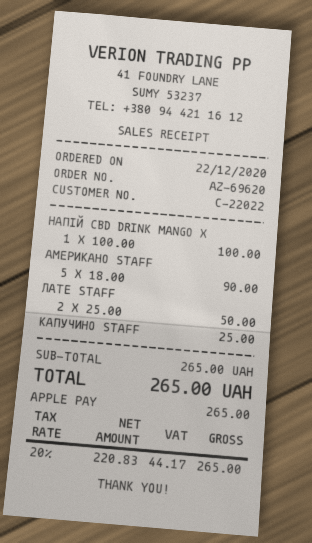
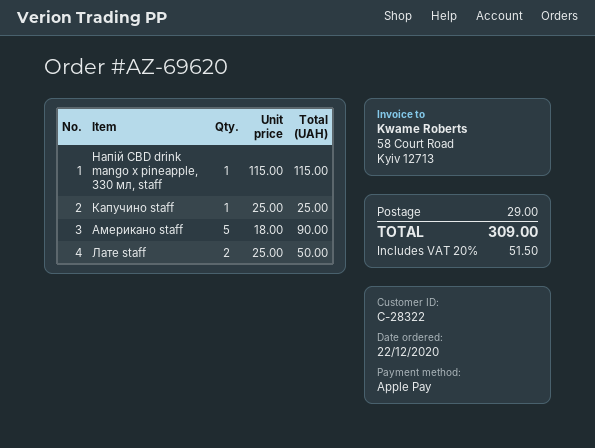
customer number: C-22022 -> C-28322
НАПІЙ CBD DRINK MANGO X: 1 x 100.00 = 100.00 -> 1 x 115.00 = 115.00
shipping: none -> 29.00
tax: 20% = 44.17 -> 20% = 51.50
total: 265.00 -> 309.00

